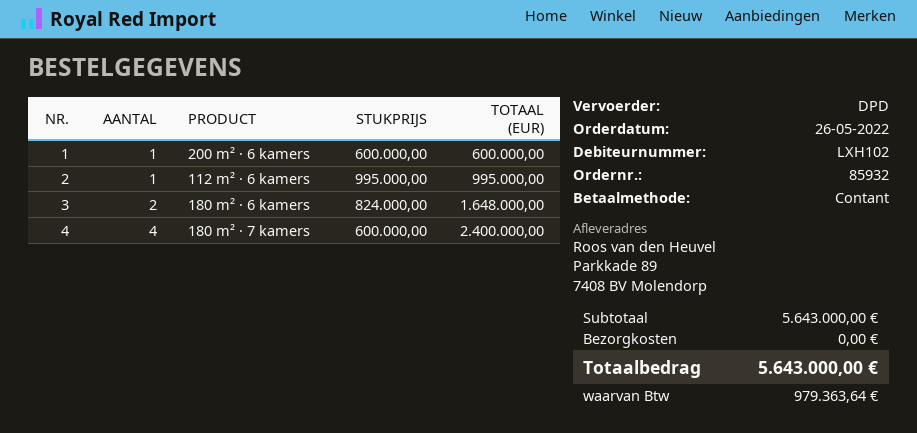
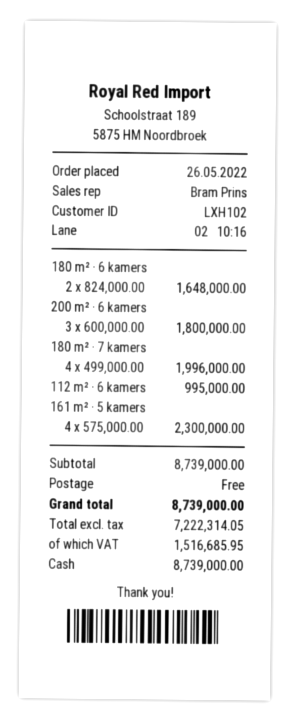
200 m² · 6 kamers: 1 x 600000.00 = 600000.00 -> 3 x 600000.00 = 1800000.00
180 m² · 7 kamers: 4 x 600000.00 = 2400000.00 -> 4 x 499000.00 = 1996000.00
161 m² · 5 kamers: none -> 4 x 575000.00 = 2300000.00
subtotal: 5643000.00 -> 8739000.00
tax: 979363.64 -> 1516685.95
total: 5643000.00 -> 8739000.00

